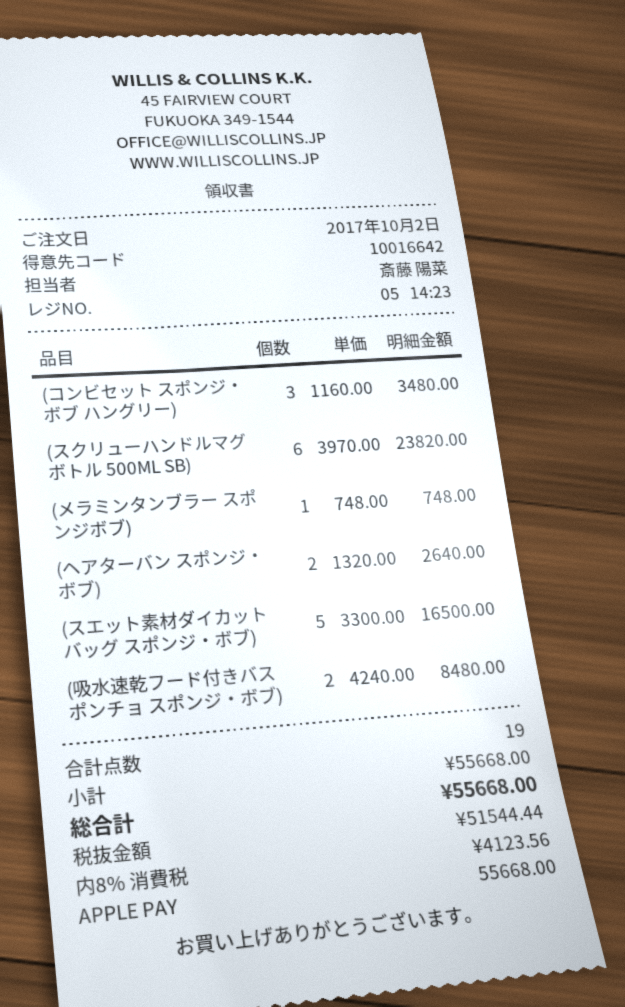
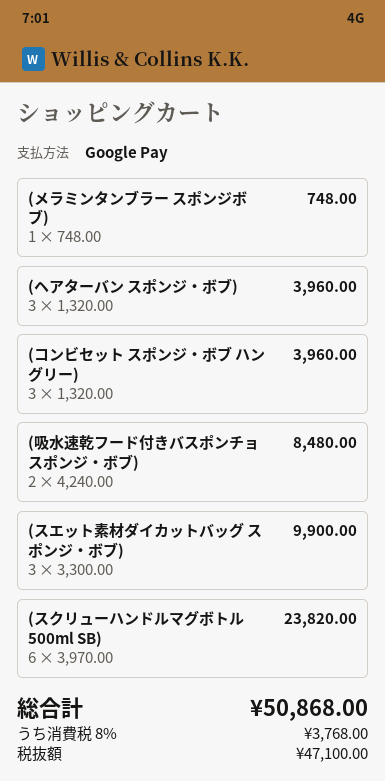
payment method: Apple Pay -> Google Pay
(コンビセット スポンジ・ボブ ハングリー): 3 x 1160.00 = 3480.00 -> 3 x 1320.00 = 3960.00
(ヘアターバン スポンジ・ボブ): 2 x 1320.00 = 2640.00 -> 3 x 1320.00 = 3960.00
(スエット素材ダイカットバッグ スポンジ・ボブ): 5 x 3300.00 = 16500.00 -> 3 x 3300.00 = 9900.00
net: 51544.44 -> 47100.00
tax: 8% = 4123.56 -> 8% = 3768.00
total: 55668.00 -> 50868.00

